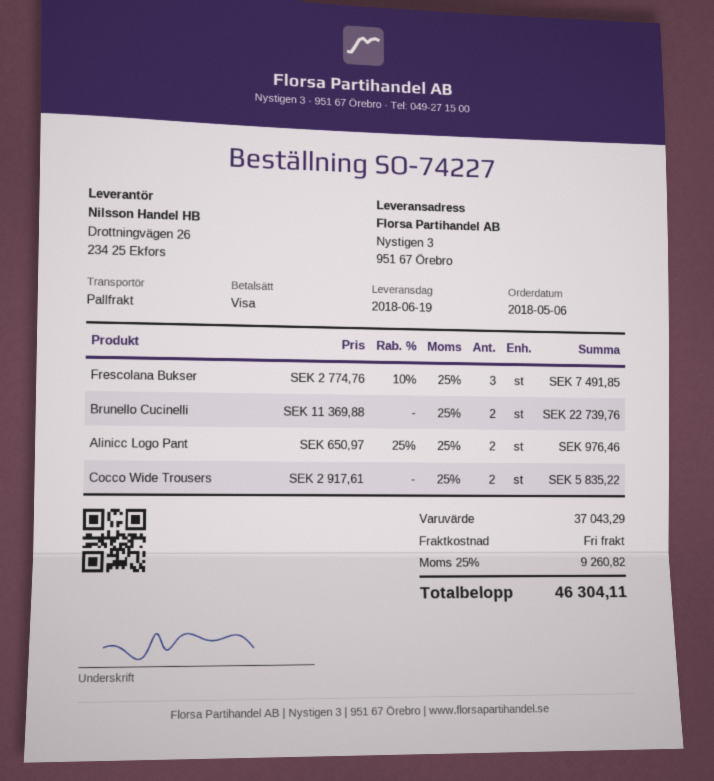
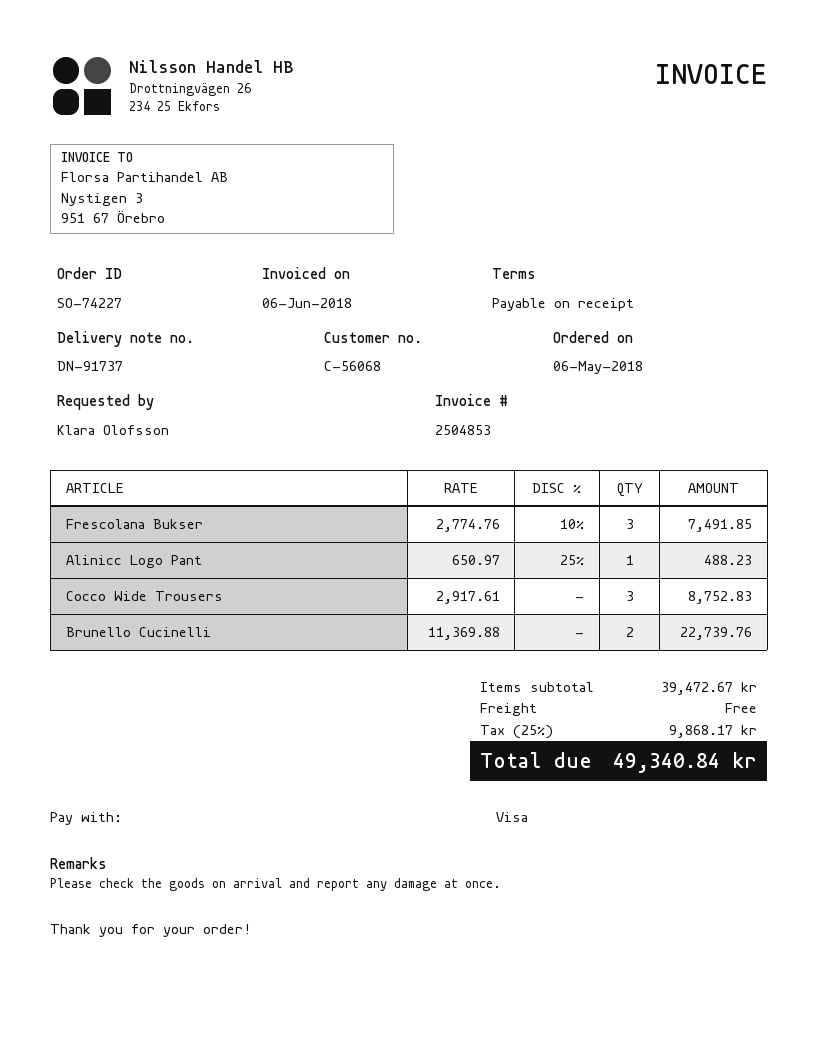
Alinicc Logo Pant: 2 x 650.97 - 25% = 976.46 -> 1 x 650.97 - 25% = 488.23
Cocco Wide Trousers: 2 x 2917.61 = 5835.22 -> 3 x 2917.61 = 8752.83
subtotal: 37043.29 -> 39472.67
tax: 25% = 9260.82 -> 25% = 9868.17
total: 46304.11 -> 49340.84

